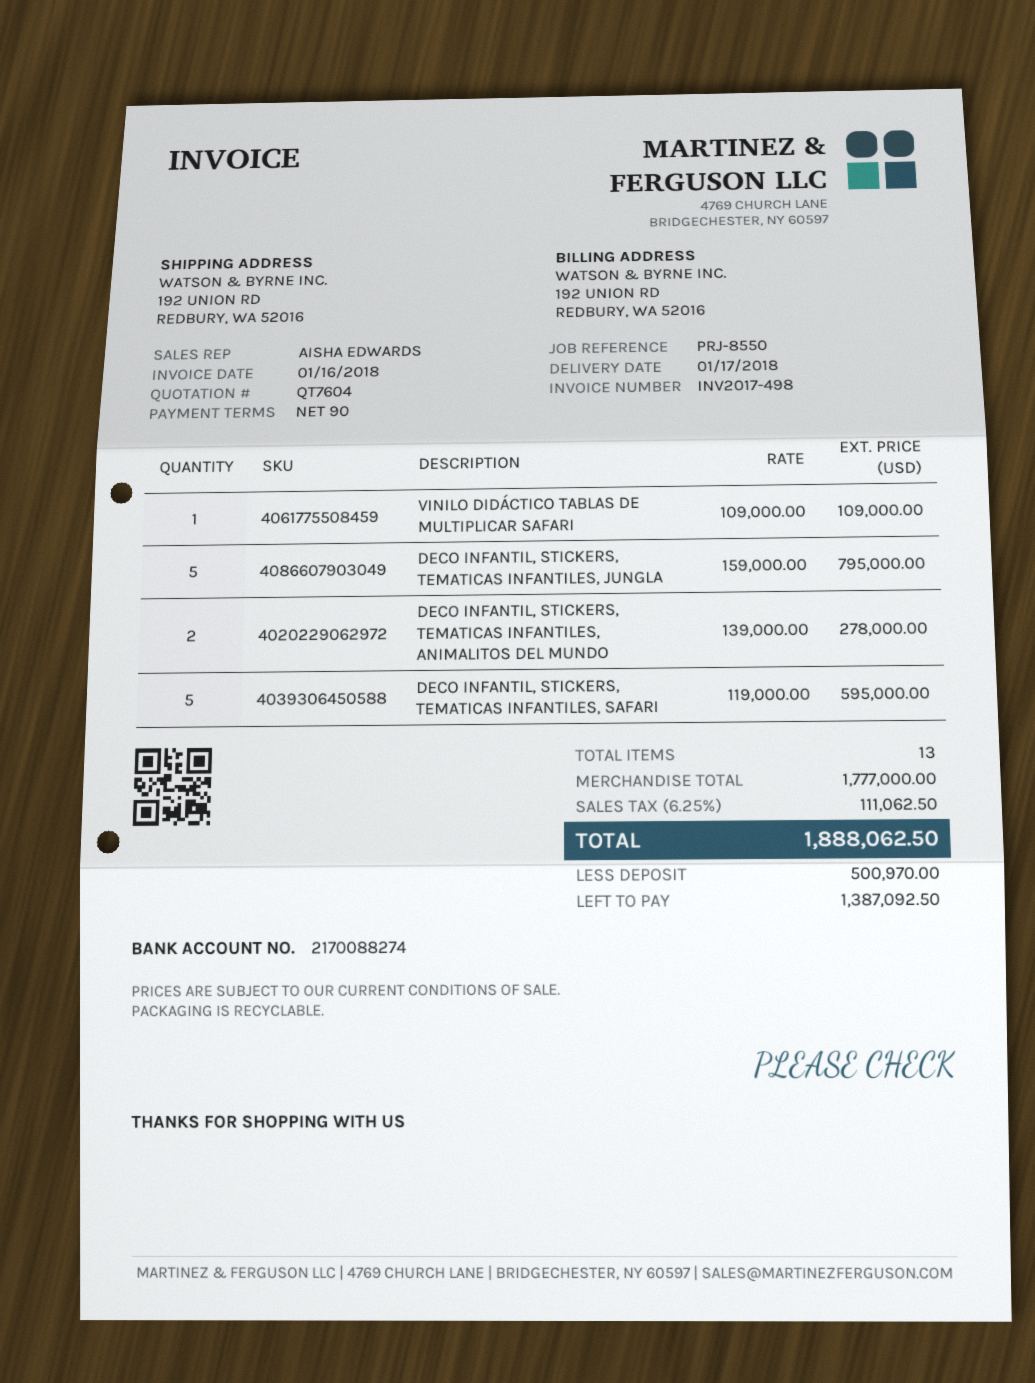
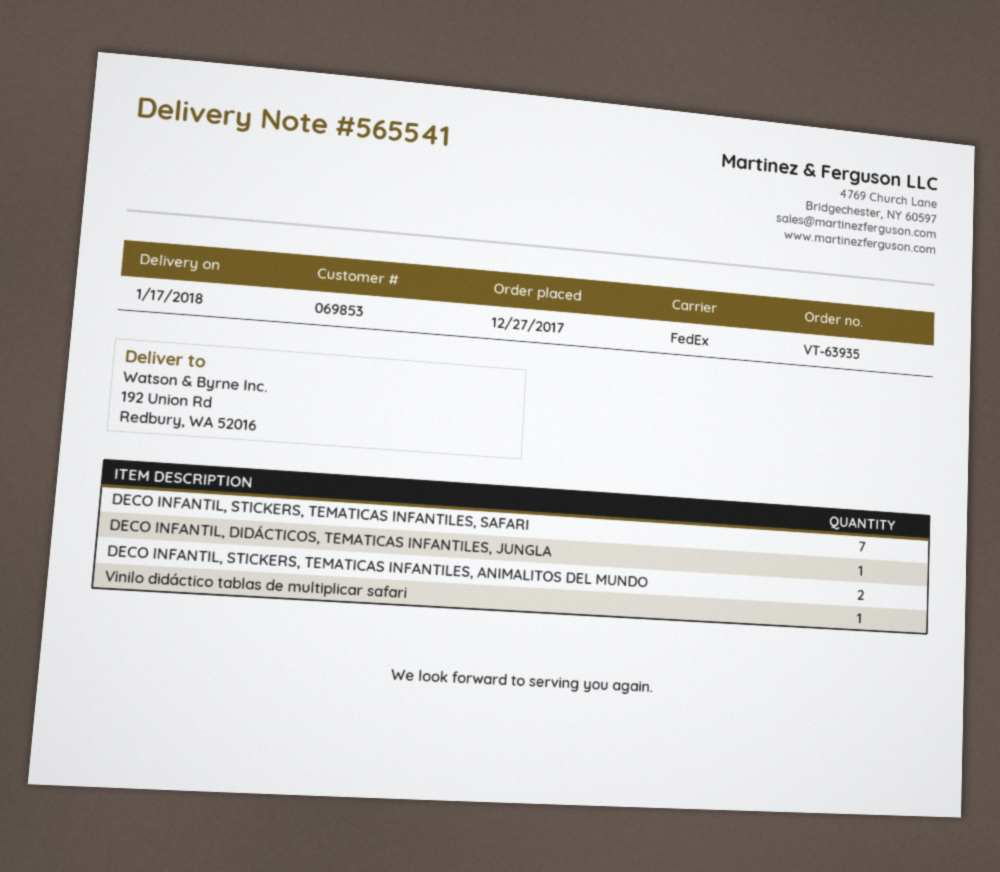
DECO INFANTIL, STICKERS, TEMATICAS INFANTILES, JUNGLA: 5 -> none
DECO INFANTIL, STICKERS, TEMATICAS INFANTILES, SAFARI: 5 -> 7
DECO INFANTIL, DIDÁCTICOS, TEMATICAS INFANTILES, JUNGLA: none -> 1

